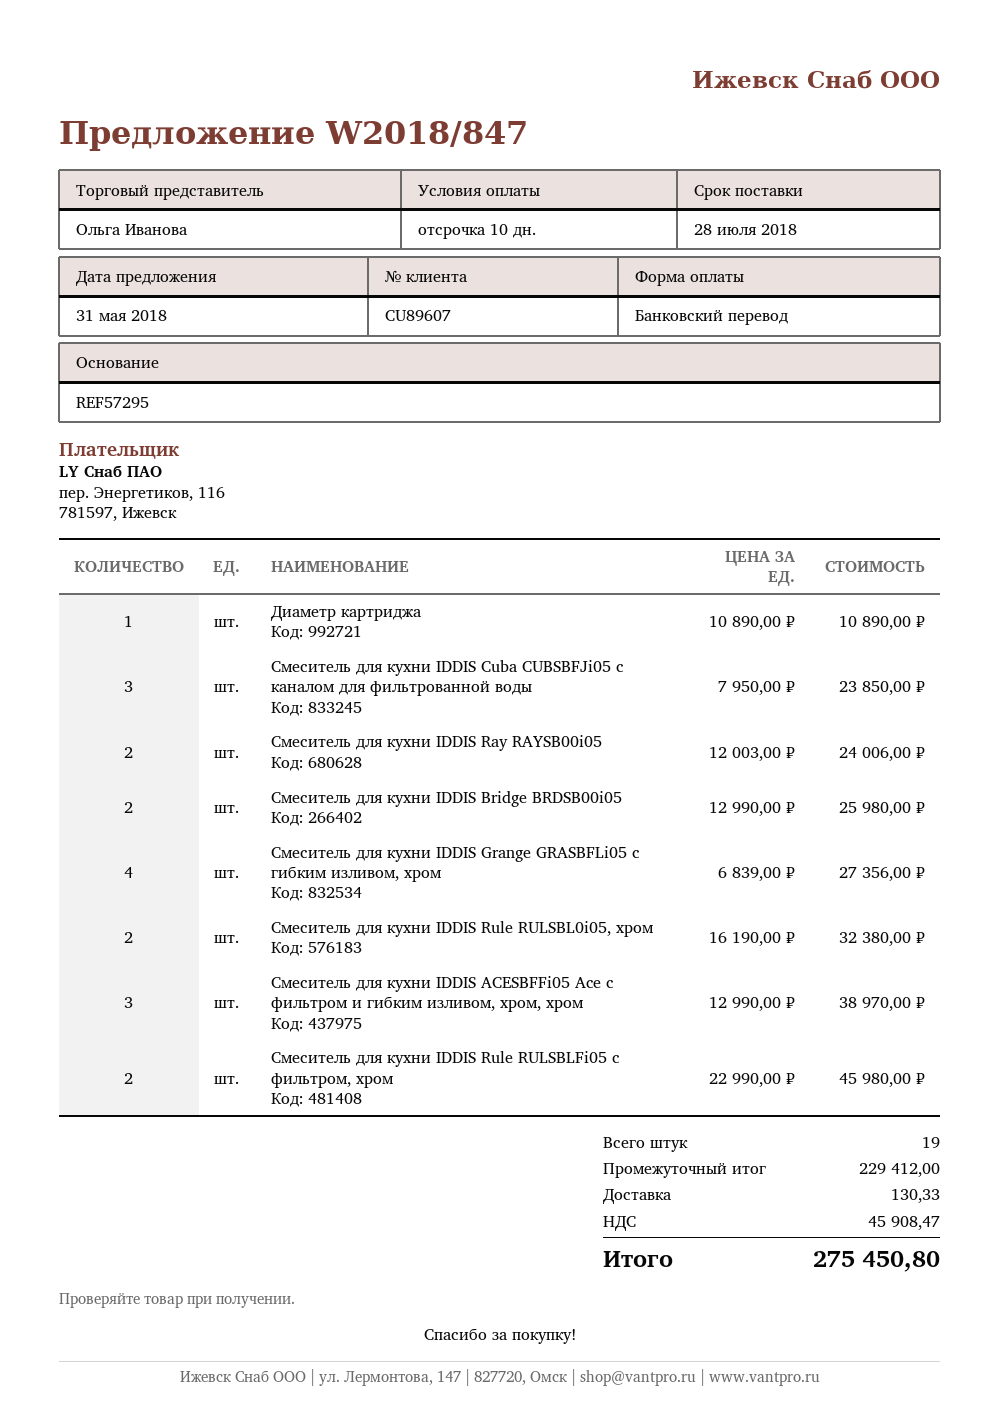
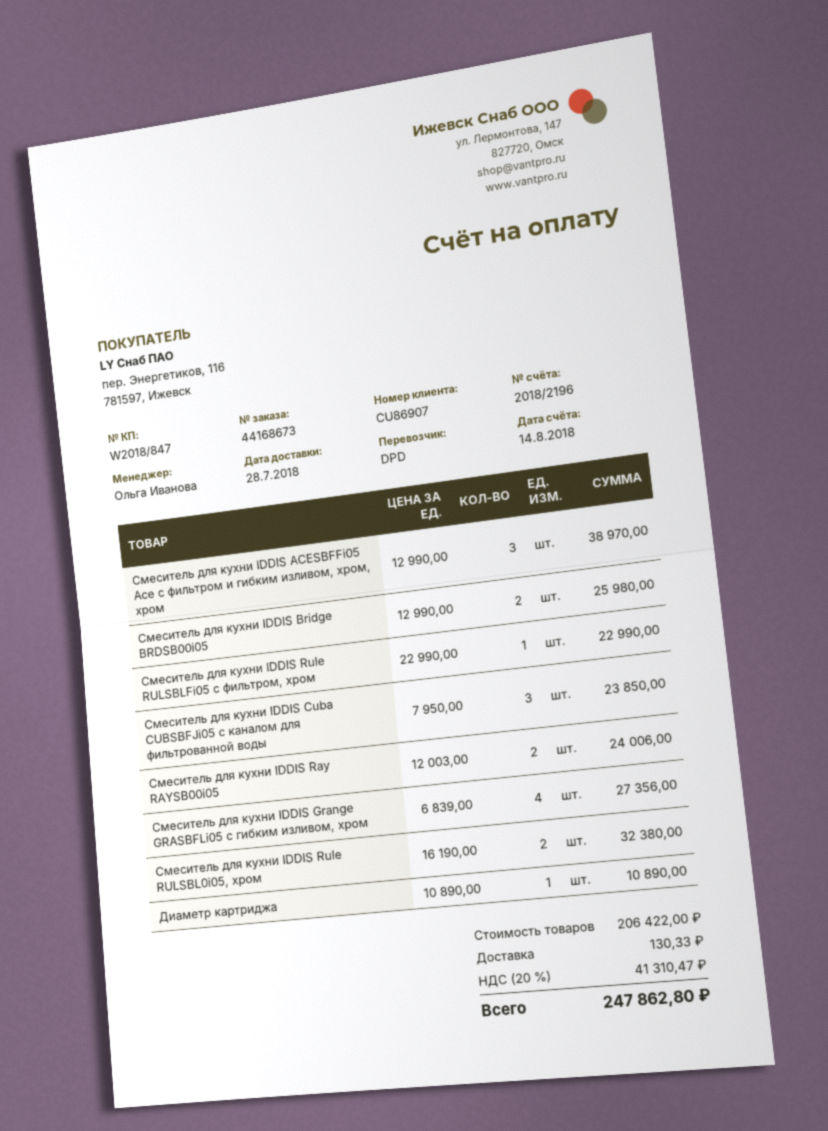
customer number: CU89607 -> CU86907
Смеситель для кухни IDDIS Rule RULSBLFi05 с фильтром, хром: 2 x 22990.00 = 45980.00 -> 1 x 22990.00 = 22990.00
subtotal: 229412.00 -> 206422.00
tax: 45908.47 -> 41310.47
total: 275450.80 -> 247862.80

